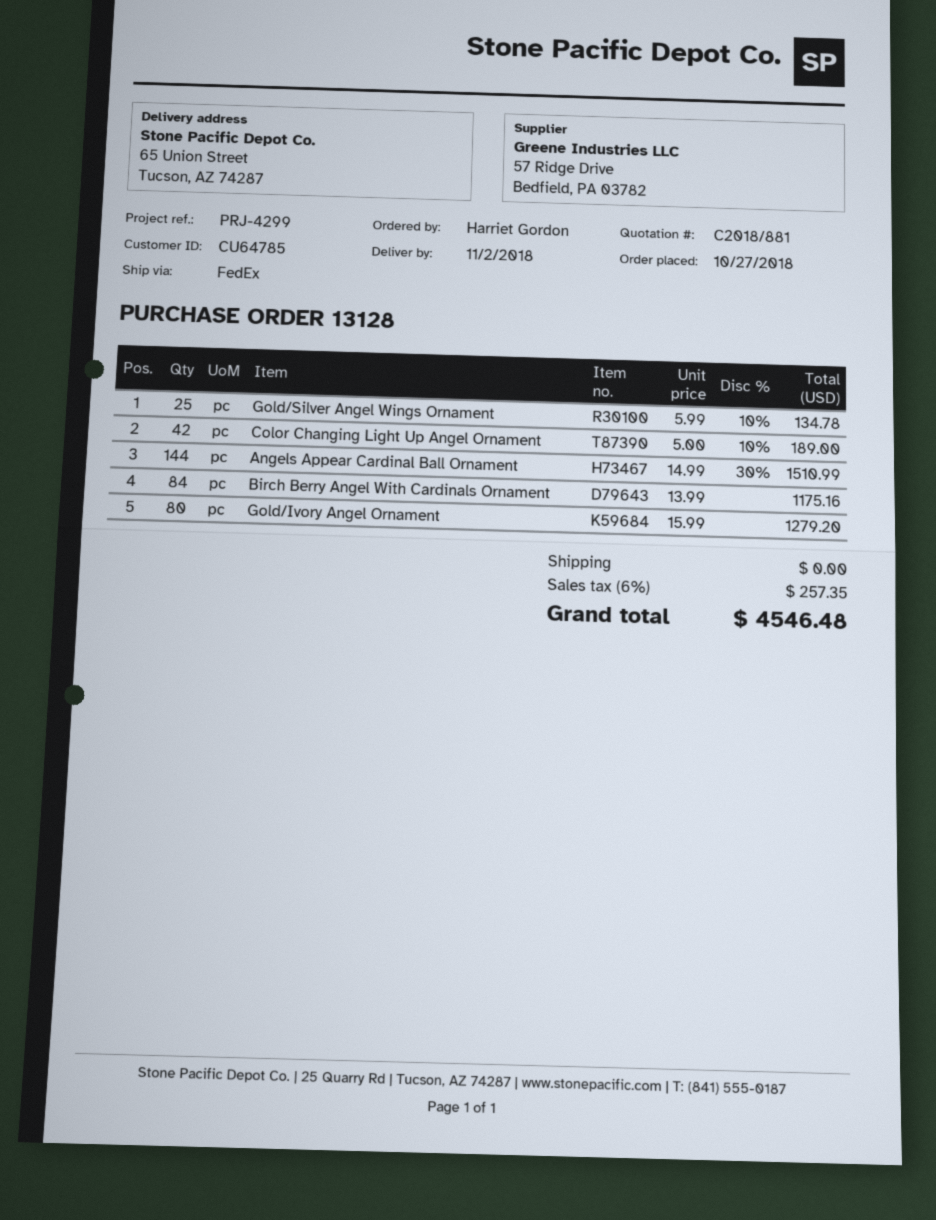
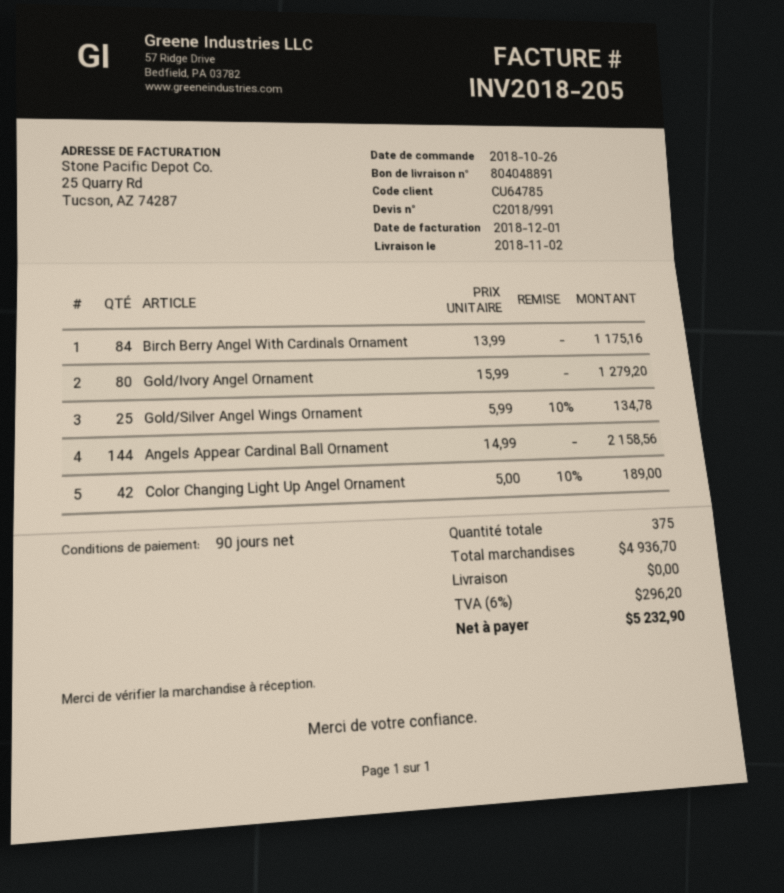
quote number: C2018/881 -> C2018/991
order date: 2018-10-27 -> 2018-10-26
Angels Appear Cardinal Ball Ornament: 144 x 14.99 - 30% = 1510.99 -> 144 x 14.99 = 2158.56
tax: 6% = 257.35 -> 6% = 296.20
total: 4546.48 -> 5232.90

